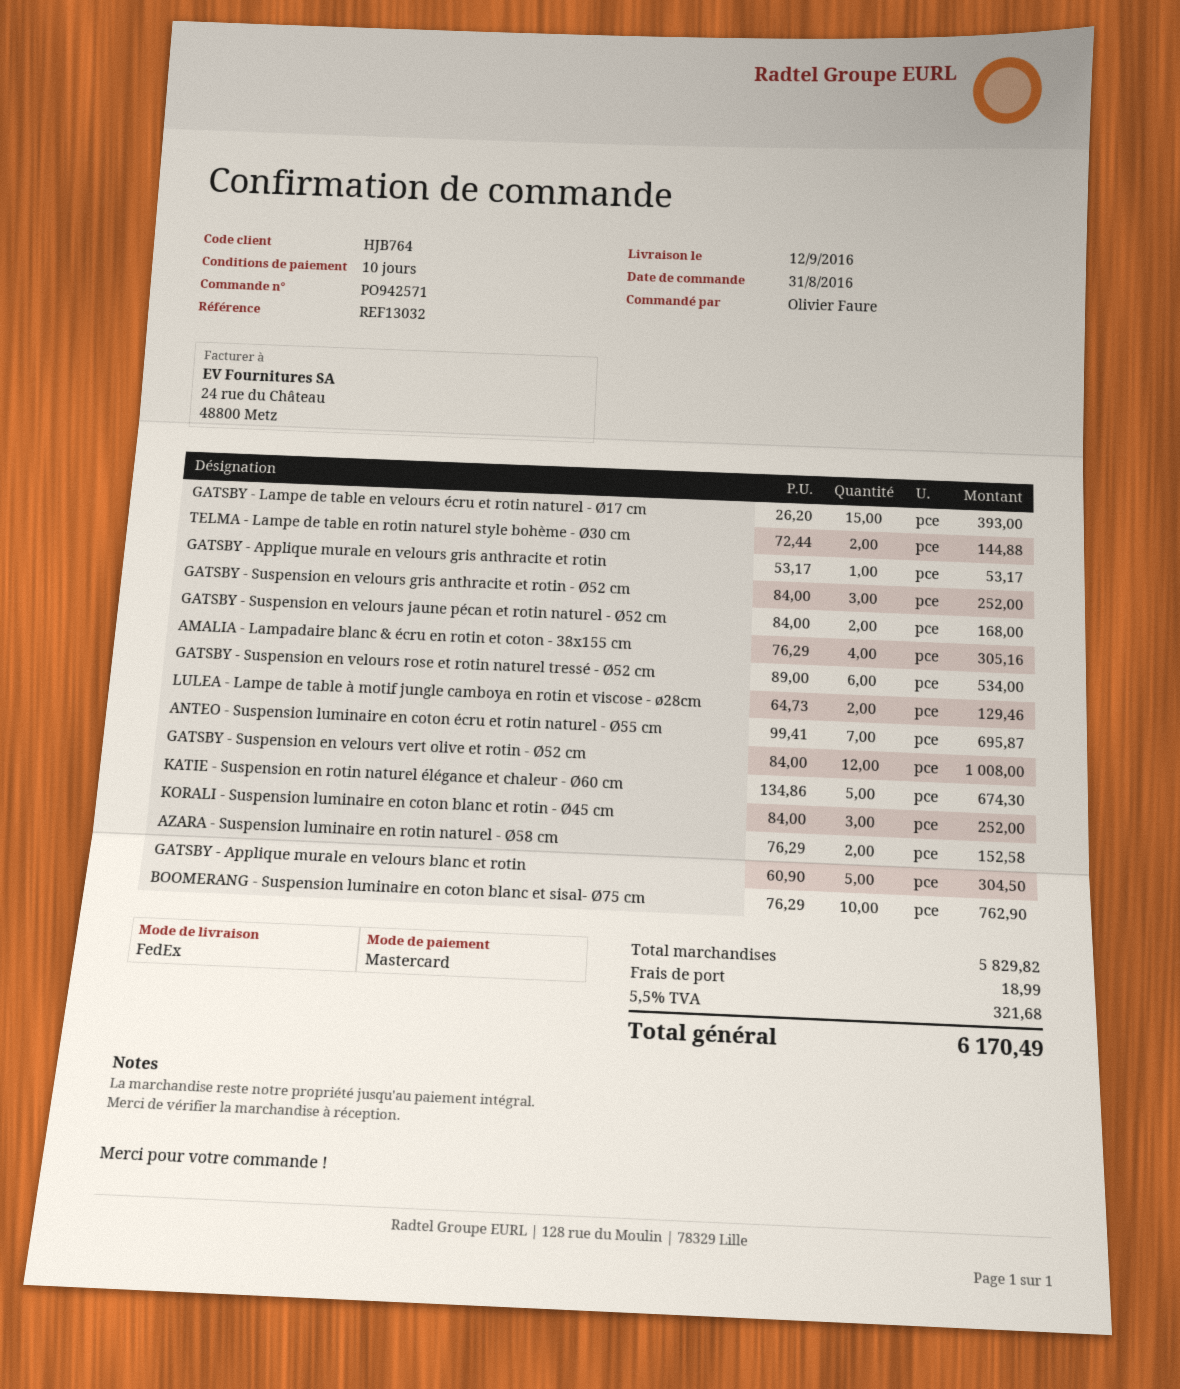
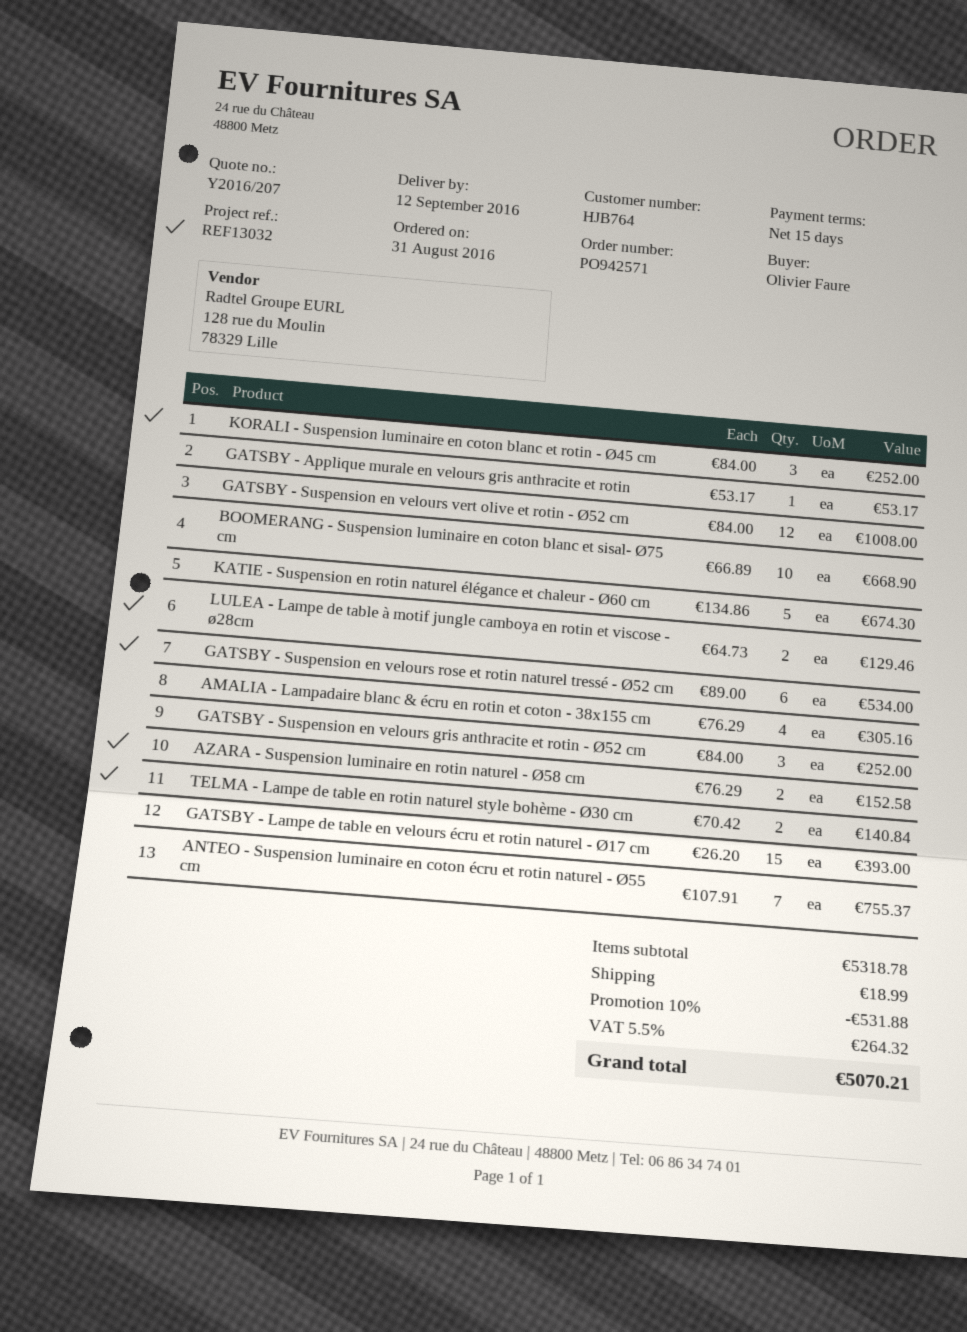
payment terms: 10 days -> 15 days
TELMA - Lampe de table en rotin naturel style bohème - Ø30 cm: 2 x 72.44 = 144.88 -> 2 x 70.42 = 140.84
GATSBY - Suspension en velours jaune pécan et rotin naturel - Ø52 cm: 2 x 84.00 = 168.00 -> none
ANTEO - Suspension luminaire en coton écru et rotin naturel - Ø55 cm: 7 x 99.41 = 695.87 -> 7 x 107.91 = 755.37
GATSBY - Applique murale en velours blanc et rotin: 5 x 60.90 = 304.50 -> none
BOOMERANG - Suspension luminaire en coton blanc et sisal- Ø75 cm: 10 x 76.29 = 762.90 -> 10 x 66.89 = 668.90
subtotal: 5829.82 -> 5318.78
discount: none -> 10% = 531.88
tax: 5.5% = 321.68 -> 5.5% = 264.32
total: 6170.49 -> 5070.21

